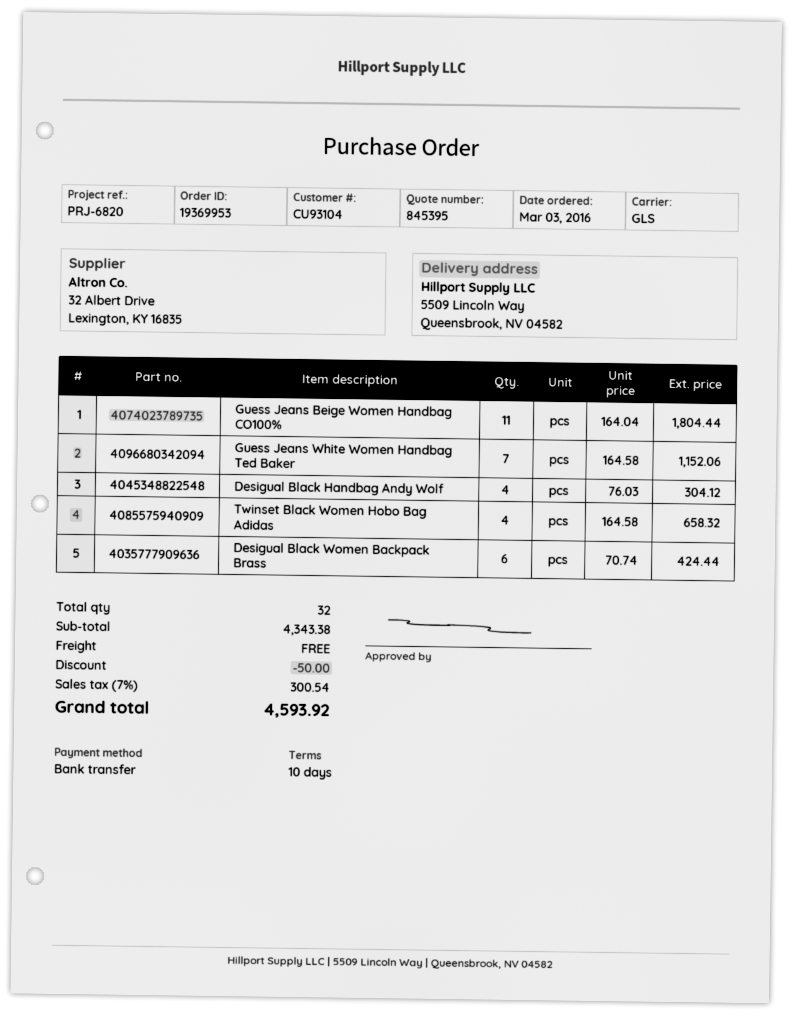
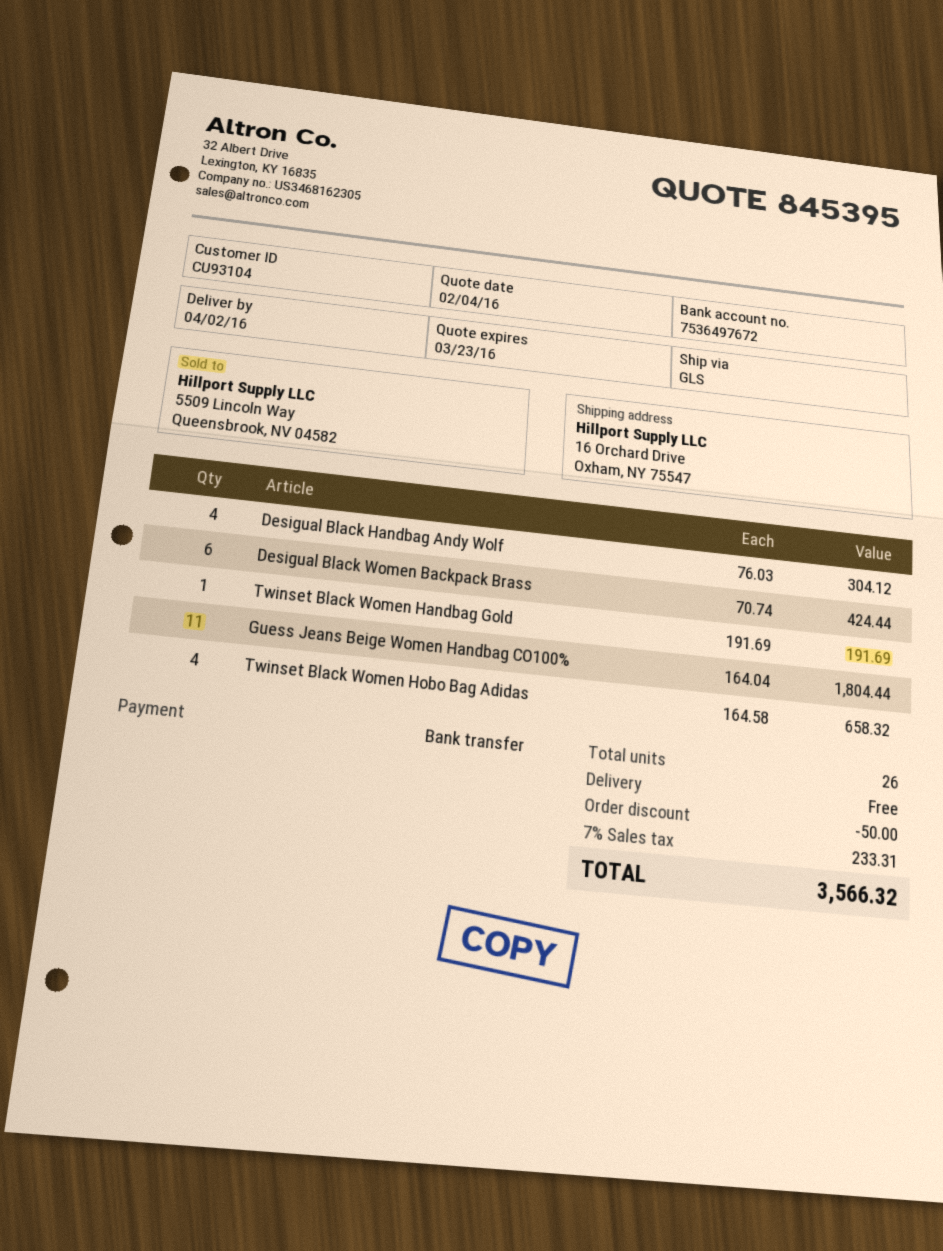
ship to: 5509 Lincoln Way, Queensbrook, NV 04582 -> 16 Orchard Drive, Oxham, NY 75547
Guess Jeans White Women Handbag Ted Baker: 7 x 164.58 = 1152.06 -> none
Twinset Black Women Handbag Gold: none -> 1 x 191.69 = 191.69
total quantity: 32 -> 26
tax: 7% = 300.54 -> 7% = 233.31
total: 4593.92 -> 3566.32

